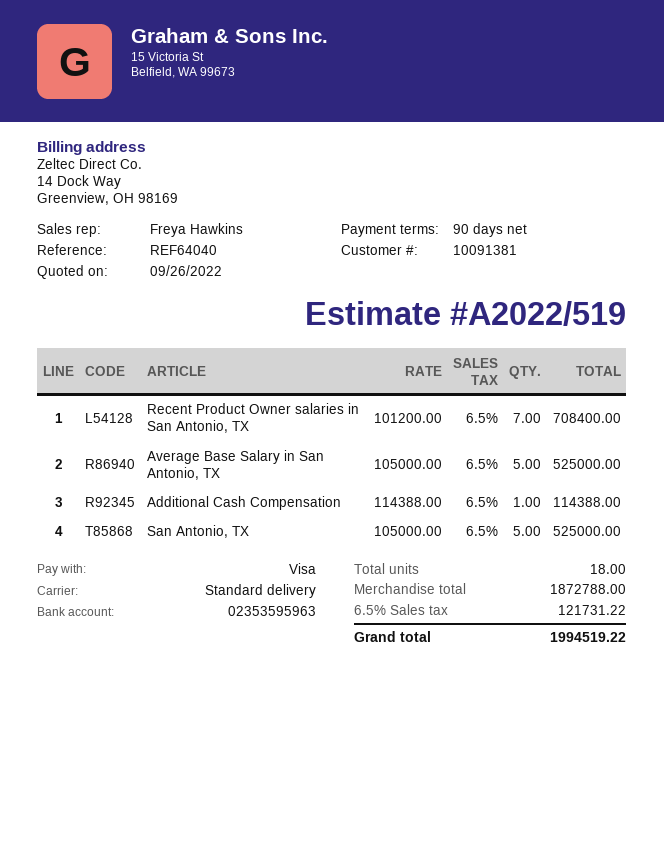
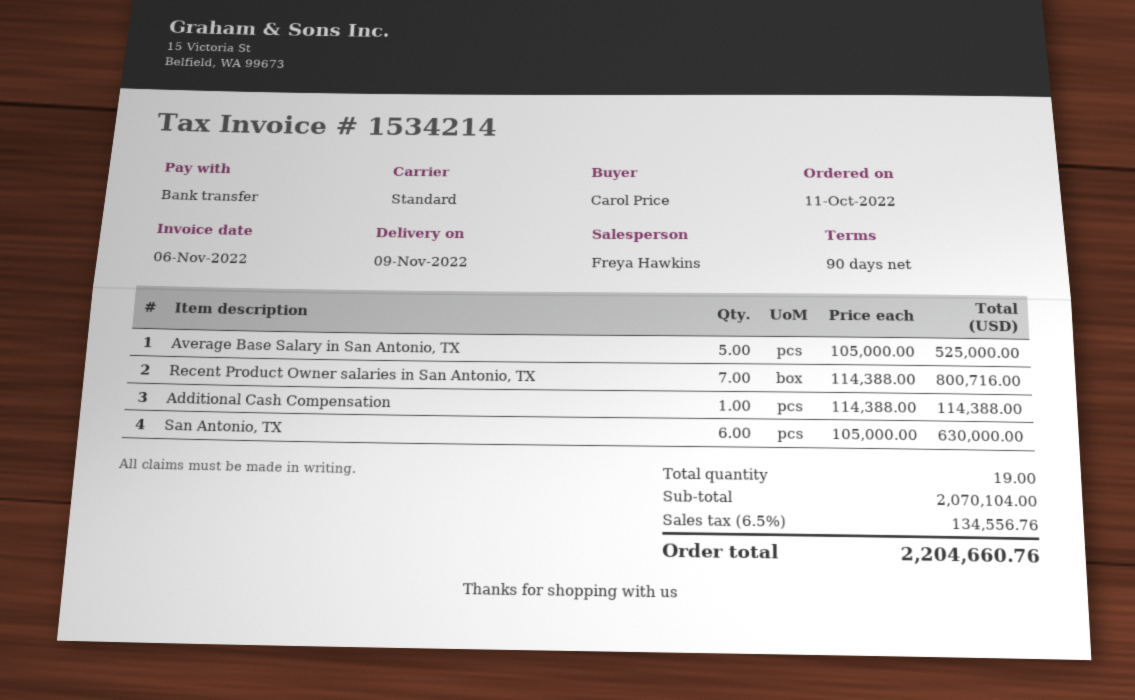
payment method: Visa -> bank transfer
Recent Product Owner salaries in San Antonio, TX: 7 x 101200.00 = 708400.00 -> 7 x 114388.00 = 800716.00
San Antonio, TX: 5 x 105000.00 = 525000.00 -> 6 x 105000.00 = 630000.00
total quantity: 18 -> 19
subtotal: 1872788.00 -> 2070104.00
tax: 6.5% = 121731.22 -> 6.5% = 134556.76
total: 1994519.22 -> 2204660.76

